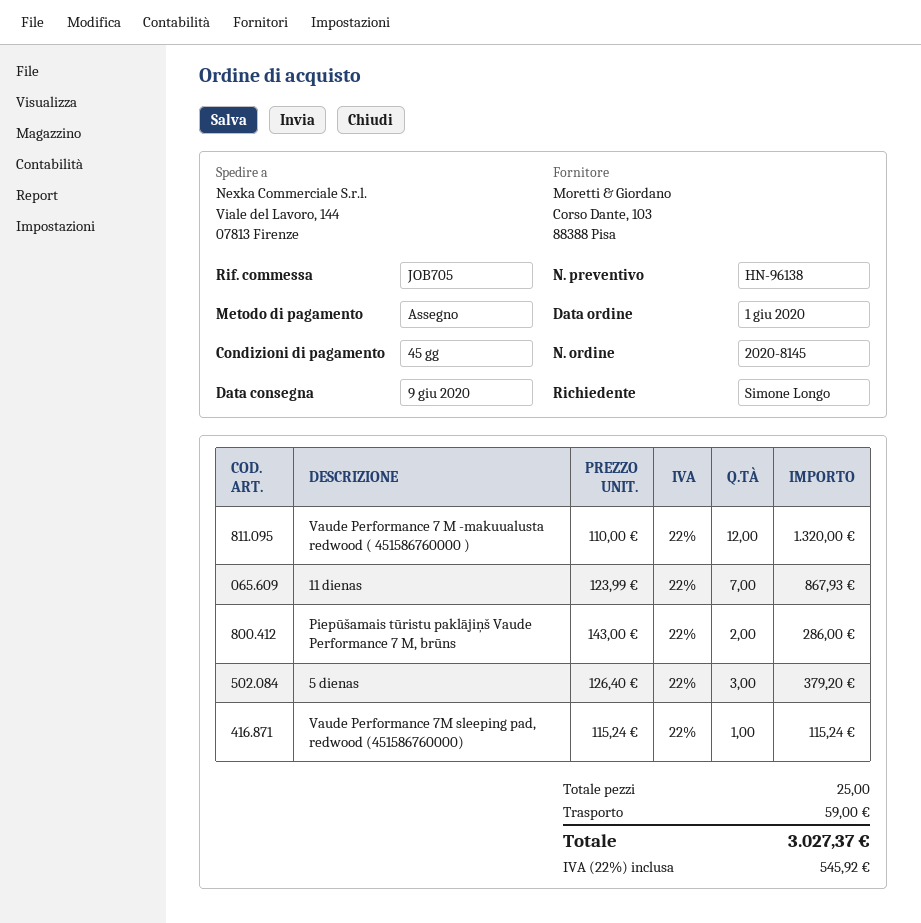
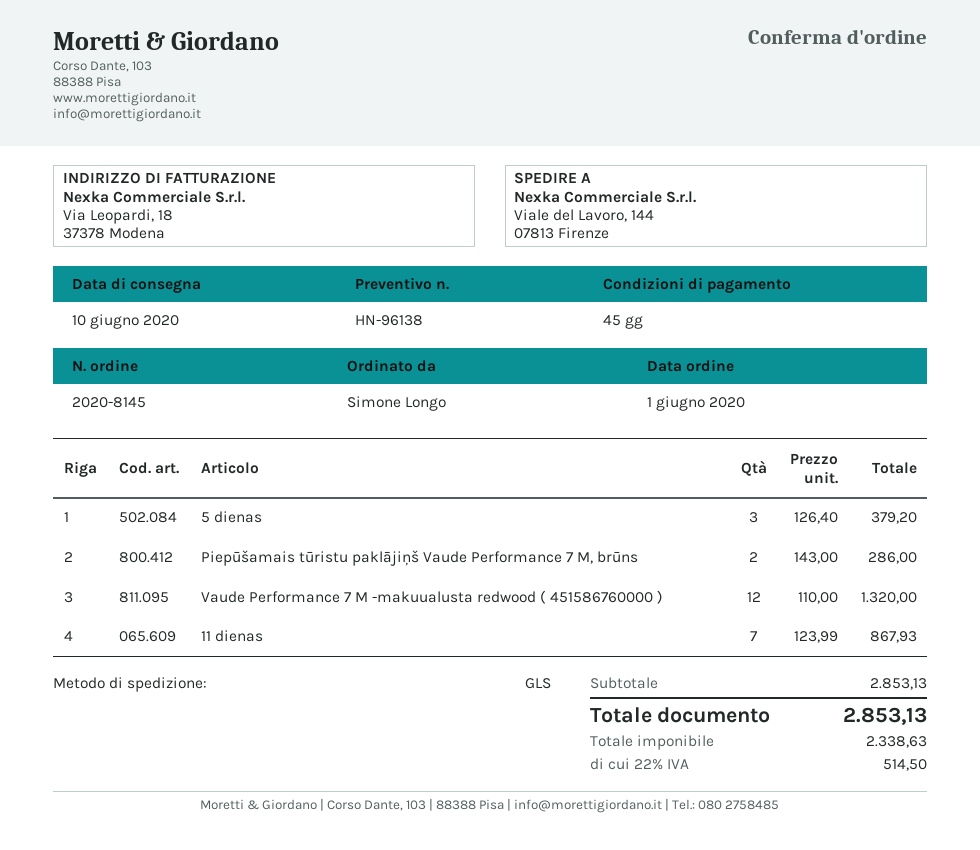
delivery date: 2020-06-09 -> 2020-06-10
Vaude Performance 7M sleeping pad, redwood (451586760000): 1 x 115.24 = 115.24 -> none
shipping: 59.00 -> none
tax: 22% = 545.92 -> 22% = 514.50
total: 3027.37 -> 2853.13

